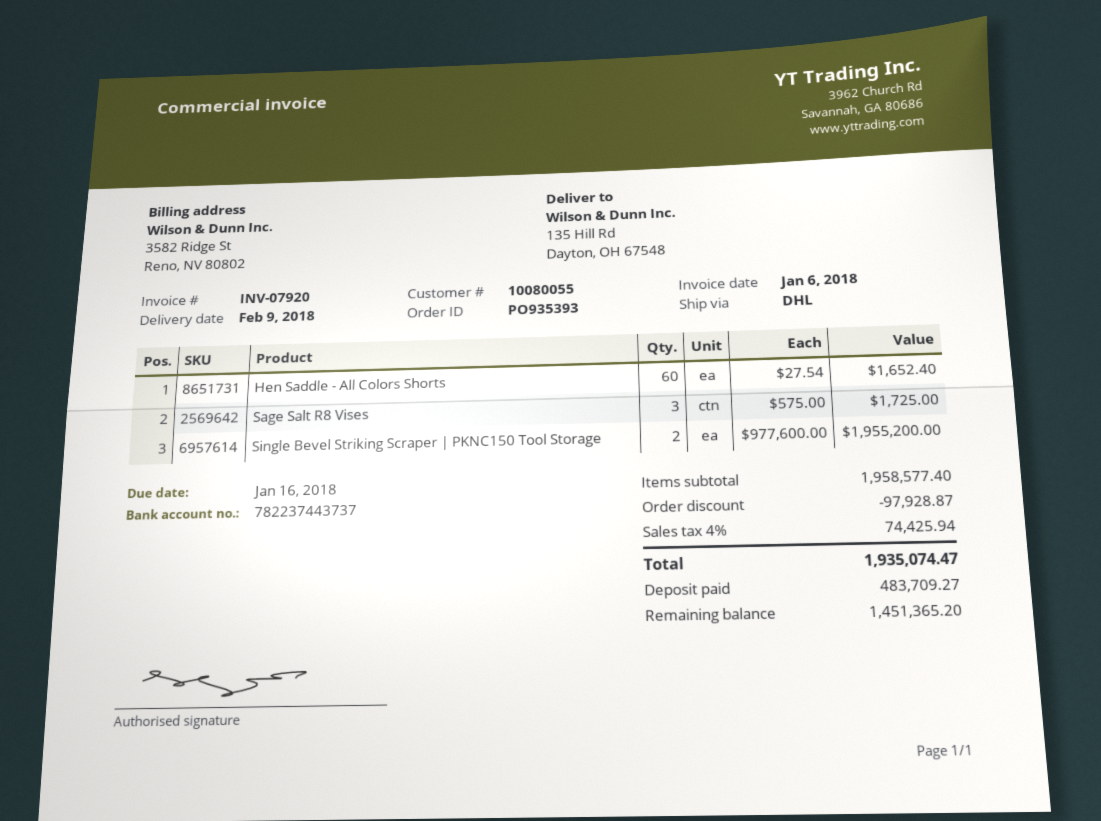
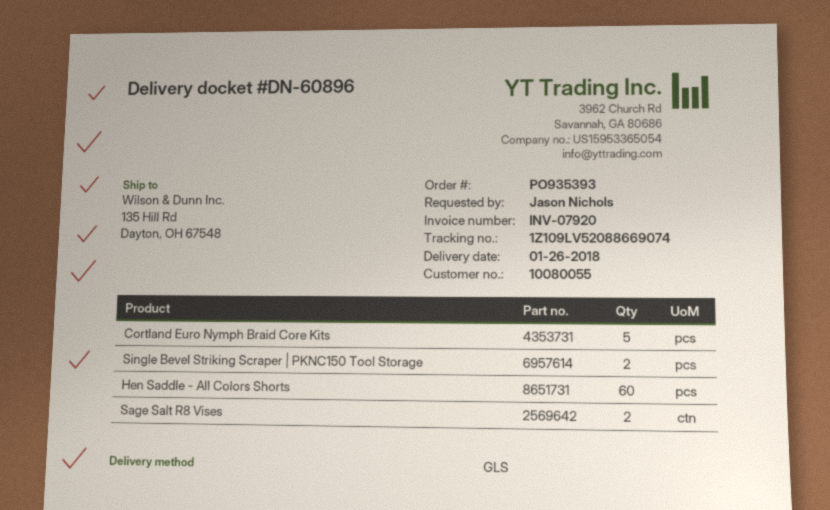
delivery date: 2018-02-09 -> 2018-01-26
shipping method: DHL -> GLS
Sage Salt R8 Vises: 3 -> 2
Cortland Euro Nymph Braid Core Kits: none -> 5

